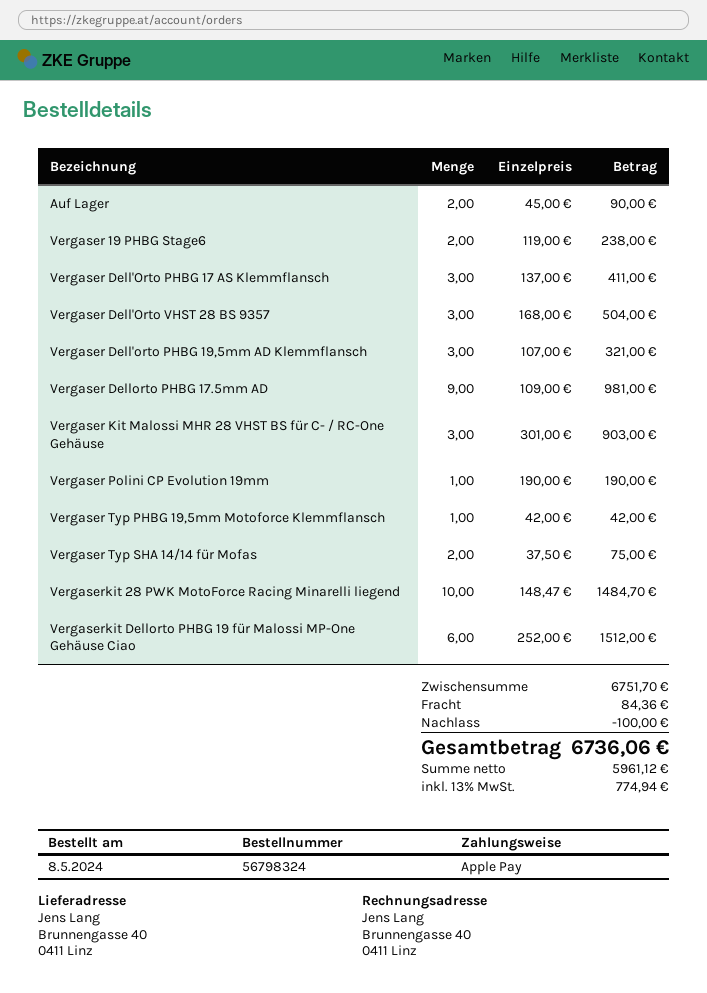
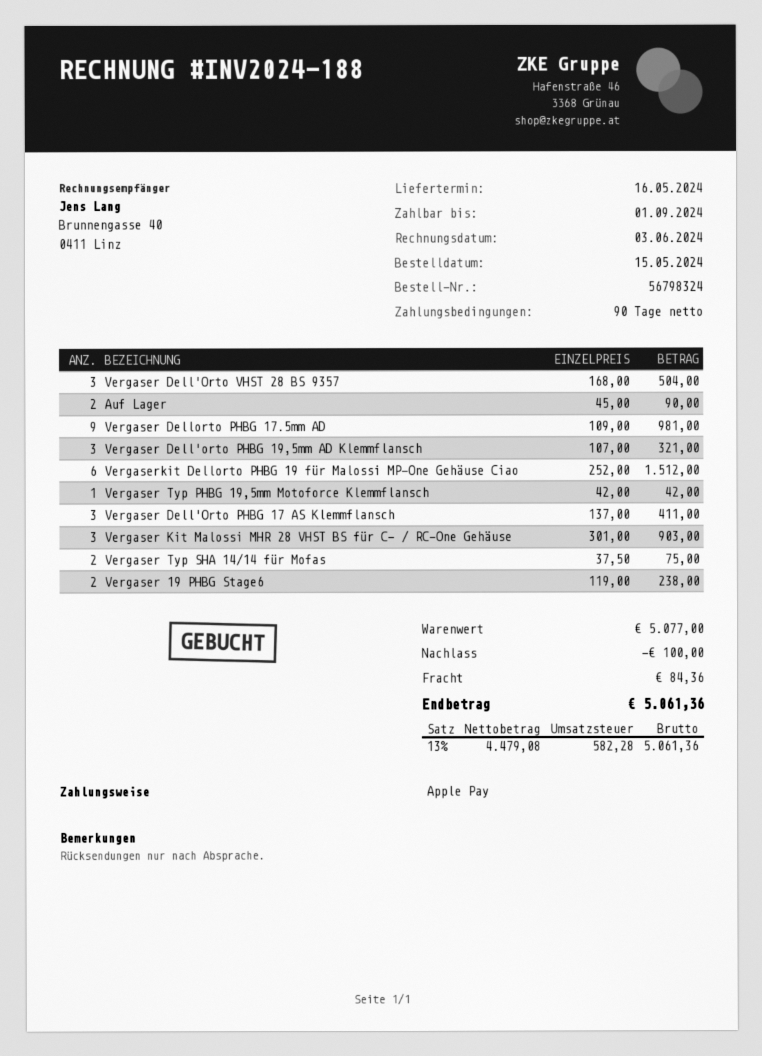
order date: 2024-05-08 -> 2024-05-15
Vergaser Polini CP Evolution 19mm: 1 x 190.00 = 190.00 -> none
Vergaserkit 28 PWK MotoForce Racing Minarelli liegend: 10 x 148.47 = 1484.70 -> none
subtotal: 6751.70 -> 5077.00
net: 5961.12 -> 4479.08
tax: 13% = 774.94 -> 13% = 582.28
total: 6736.06 -> 5061.36

